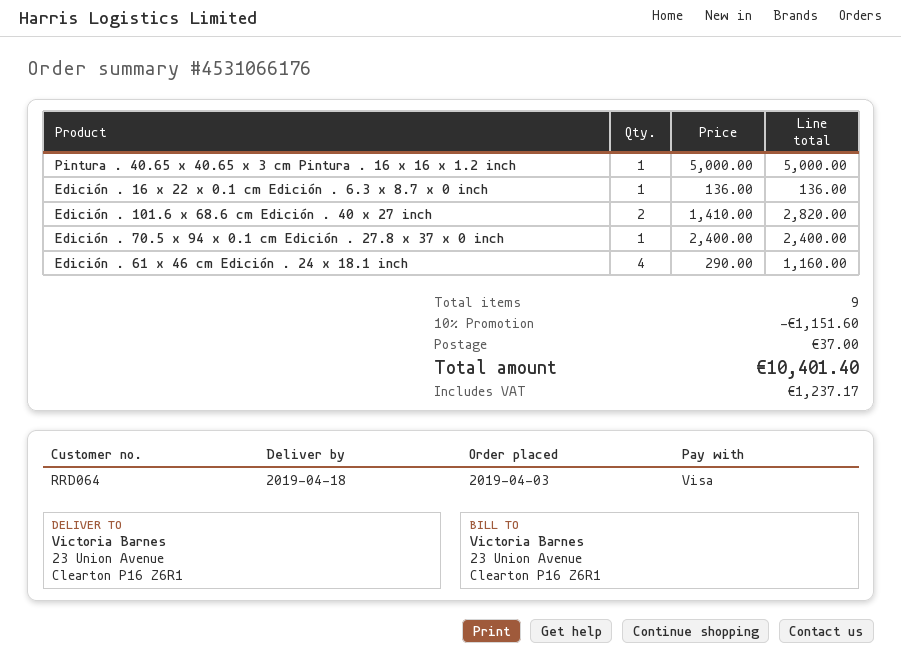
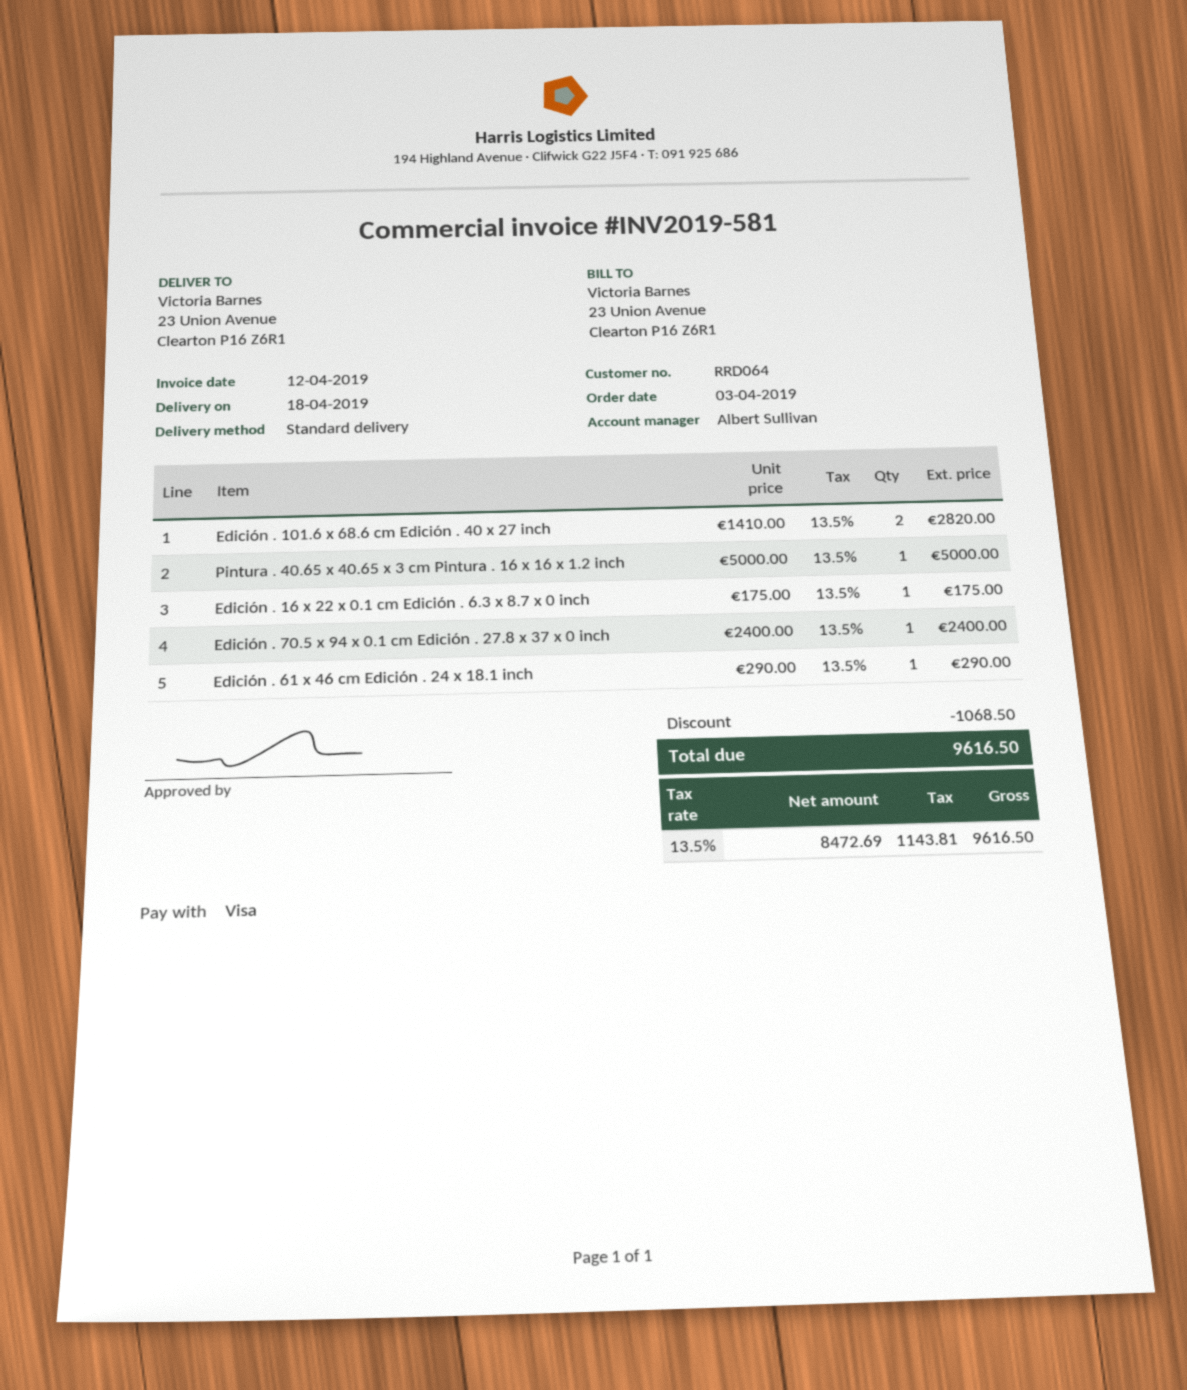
Edición . 16 x 22 x 0.1 cm Edición . 6.3 x 8.7 x 0 inch: 1 x 136.00 = 136.00 -> 1 x 175.00 = 175.00
Edición . 61 x 46 cm Edición . 24 x 18.1 inch: 4 x 290.00 = 1160.00 -> 1 x 290.00 = 290.00
discount: 1151.60 -> 1068.50
shipping: 37.00 -> none
tax: 1237.17 -> 1143.81
total: 10401.40 -> 9616.50

